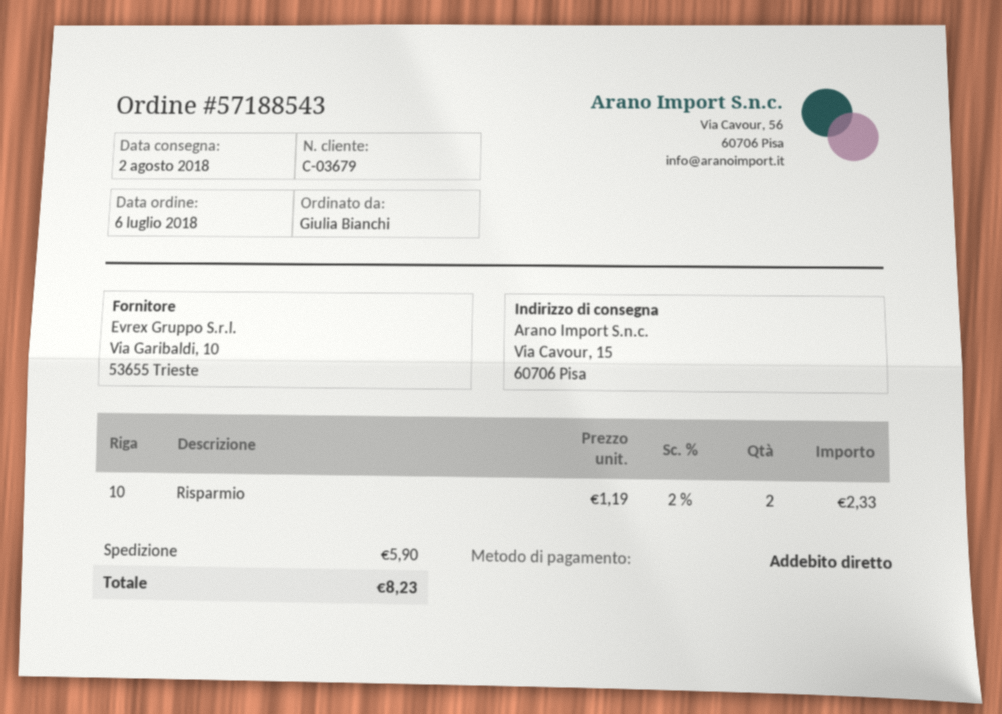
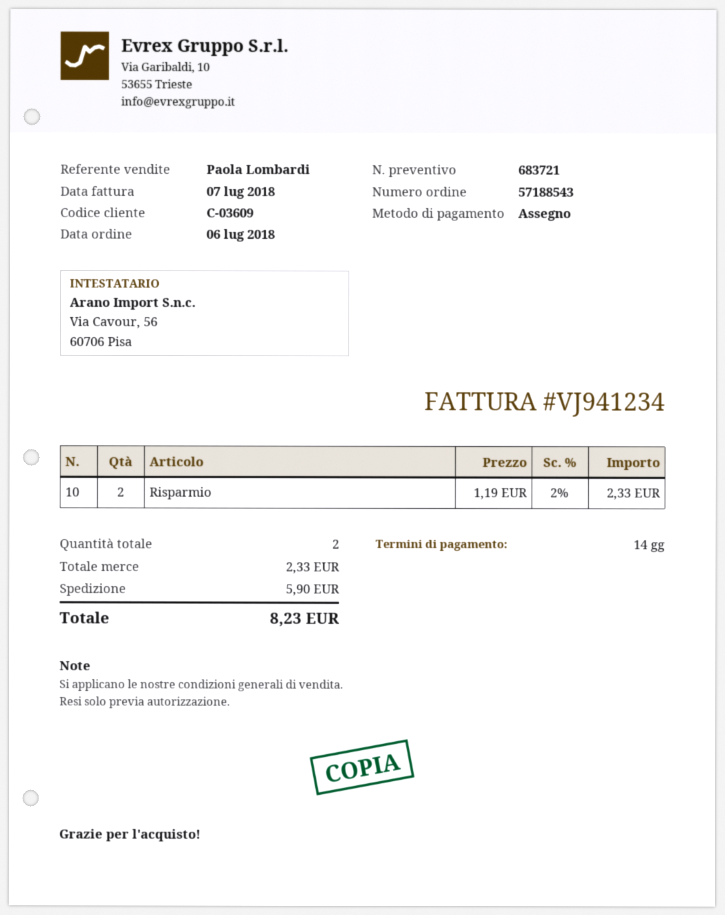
customer number: C-03679 -> C-03609
payment method: direct debit -> cheque

